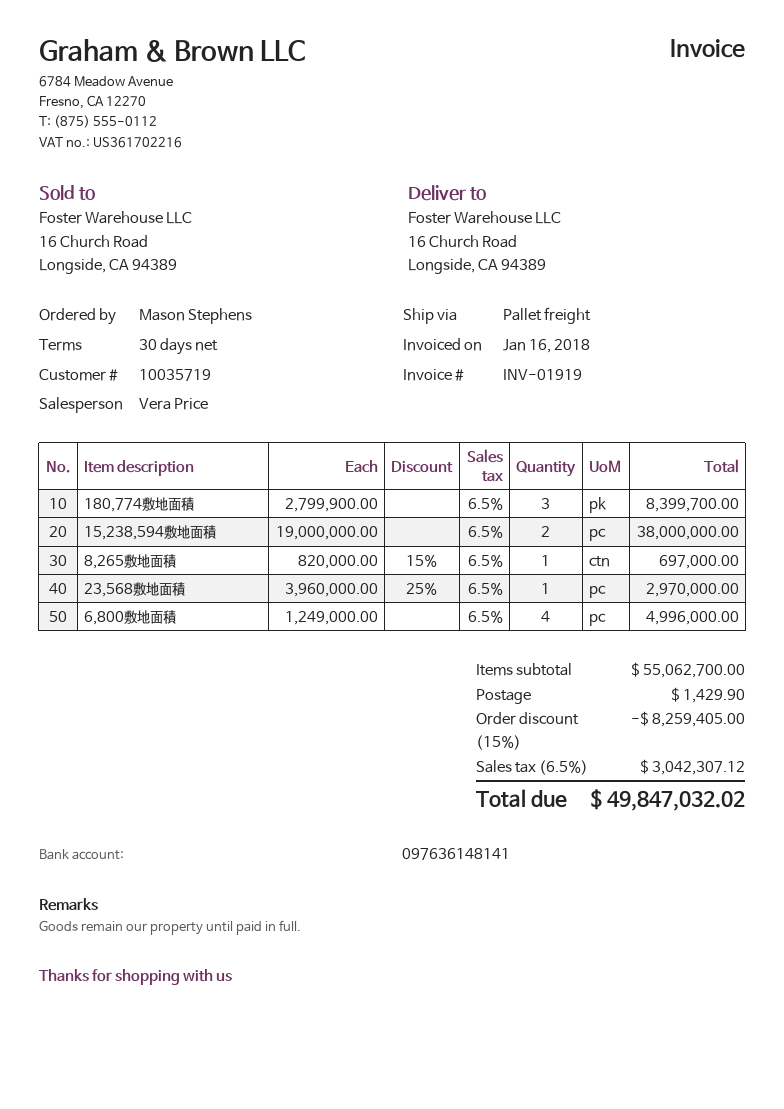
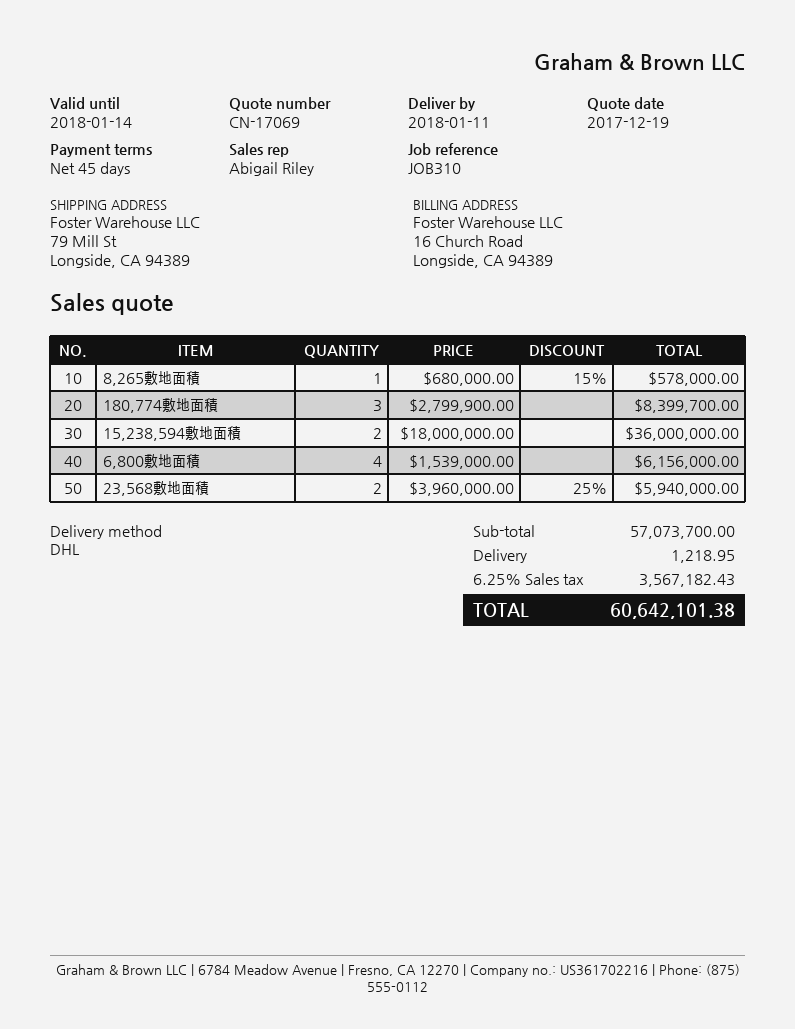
payment terms: 30 days -> 45 days
sales rep: Vera Price -> Abigail Riley
shipping method: pallet freight -> DHL
ship to: 16 Church Road, Longside, CA 94389 -> 79 Mill St, Longside, CA 94389
15,238,594敷地面積: 2 x 19000000.00 = 38000000.00 -> 2 x 18000000.00 = 36000000.00
8,265敷地面積: 1 x 820000.00 - 15% = 697000.00 -> 1 x 680000.00 - 15% = 578000.00
23,568敷地面積: 1 x 3960000.00 - 25% = 2970000.00 -> 2 x 3960000.00 - 25% = 5940000.00
6,800敷地面積: 4 x 1249000.00 = 4996000.00 -> 4 x 1539000.00 = 6156000.00
subtotal: 55062700.00 -> 57073700.00
discount: 15% = 8259405.00 -> none
shipping: 1429.90 -> 1218.95
tax: 6.5% = 3042307.12 -> 6.25% = 3567182.43
total: 49847032.02 -> 60642101.38

